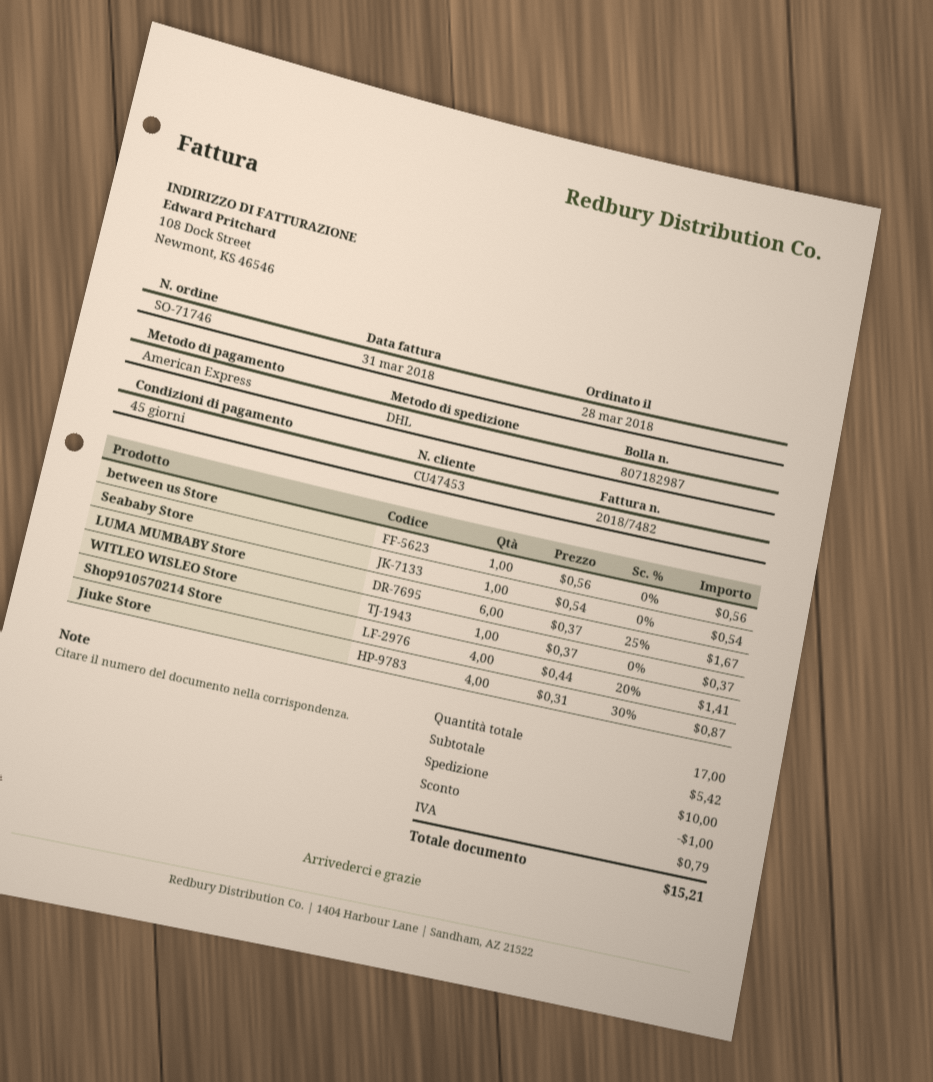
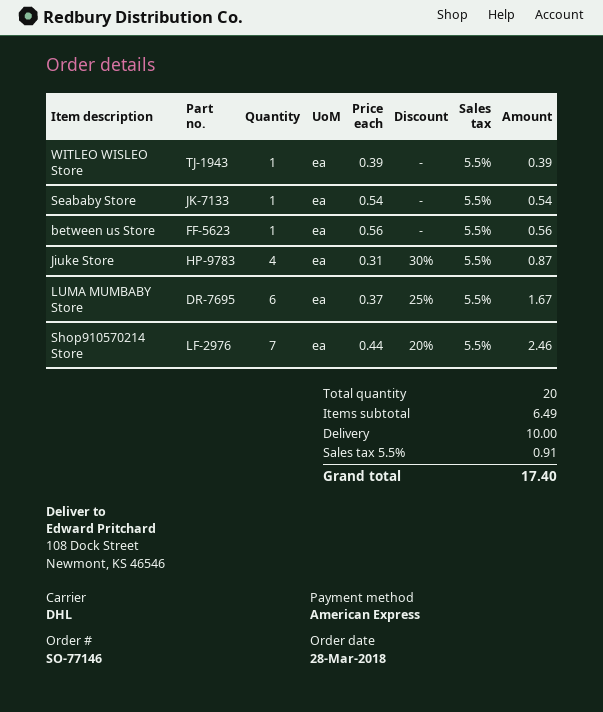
order number: SO-71746 -> SO-77146
WITLEO WISLEO Store: 1 x 0.37 = 0.37 -> 1 x 0.39 = 0.39
Shop910570214 Store: 4 x 0.44 - 20% = 1.41 -> 7 x 0.44 - 20% = 2.46
total quantity: 17 -> 20
subtotal: 5.42 -> 6.49
discount: 1.00 -> none
tax: 0.79 -> 0.91
total: 15.21 -> 17.40

